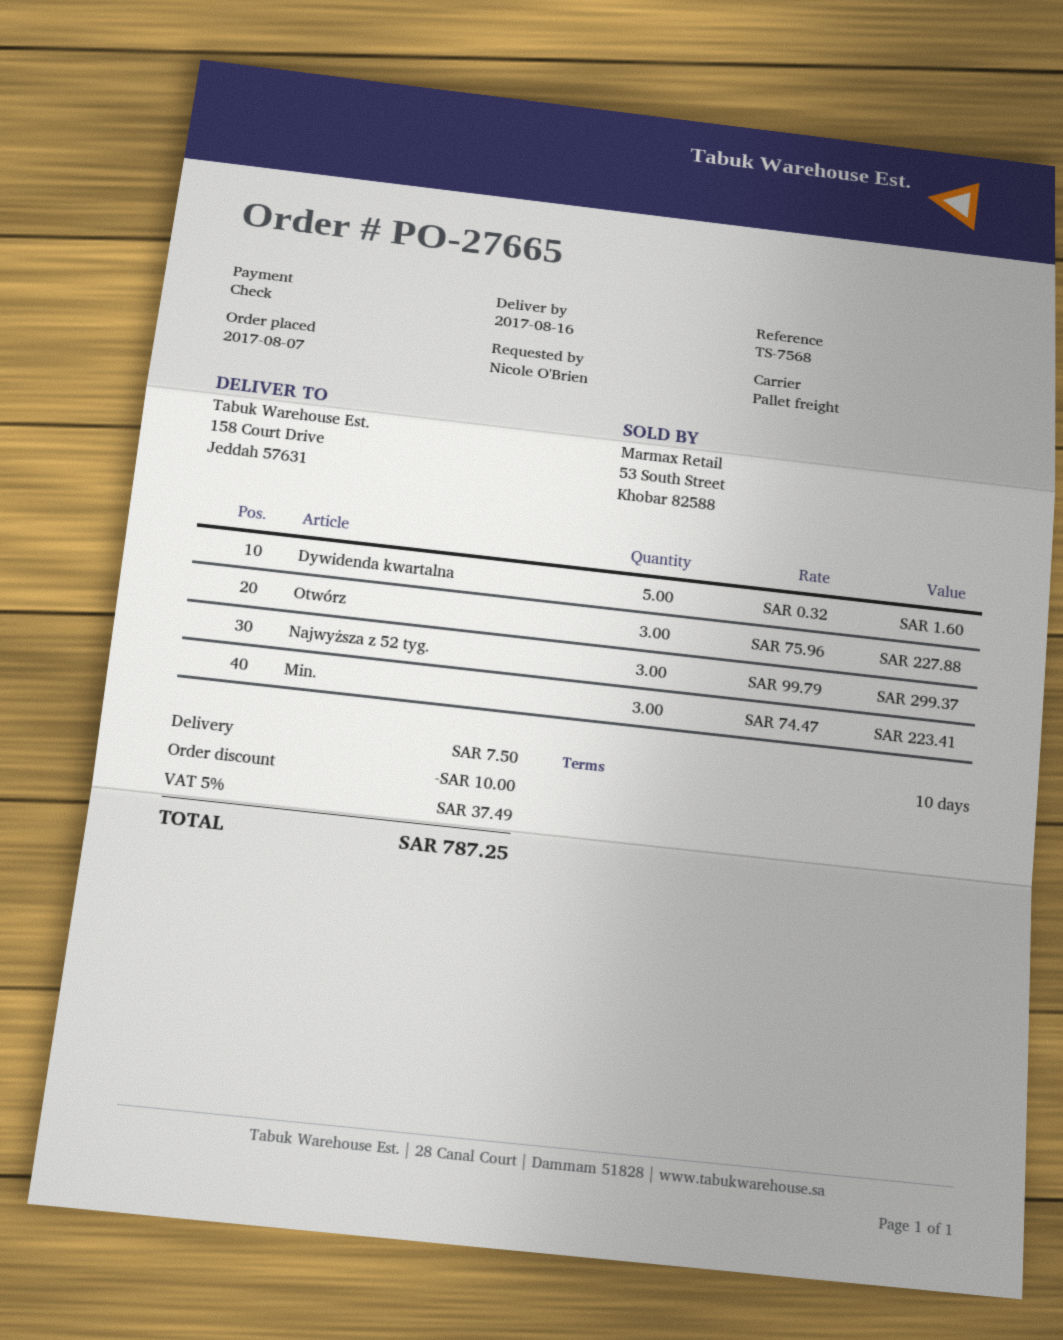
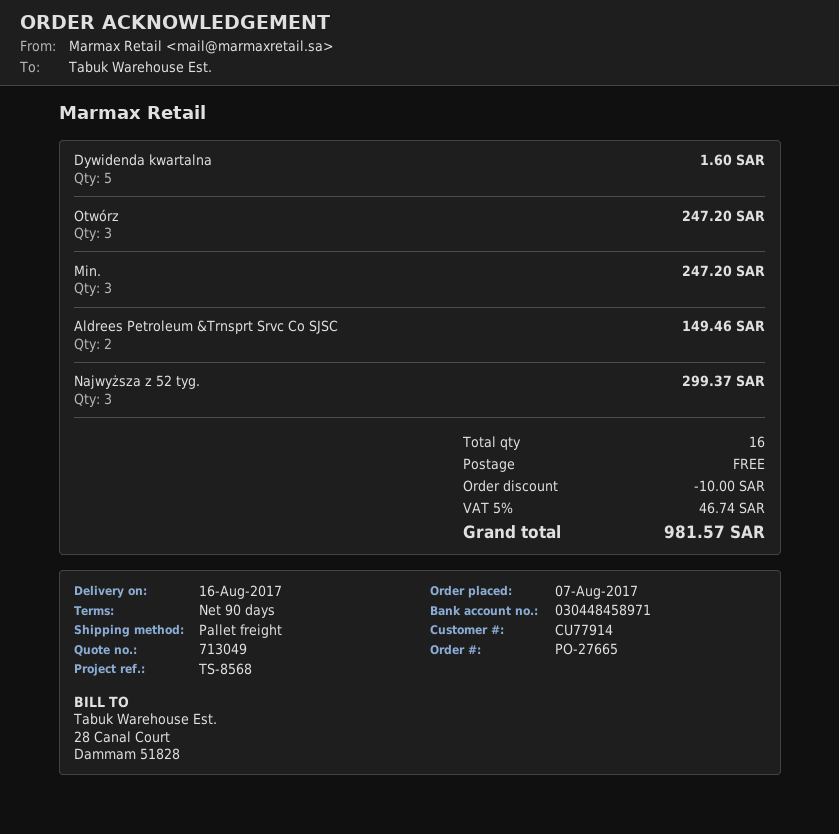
payment terms: 10 days -> 90 days
reference: TS-7568 -> TS-8568
Otwórz: 3 for 227.88 -> 3 for 247.20
Min.: 3 for 223.41 -> 3 for 247.20
Aldrees Petroleum &Trnsprt Srvc Co SJSC: none -> 2 for 149.46
shipping: 7.50 -> 0.00
tax: 5% = 37.49 -> 5% = 46.74
total: 787.25 -> 981.57

